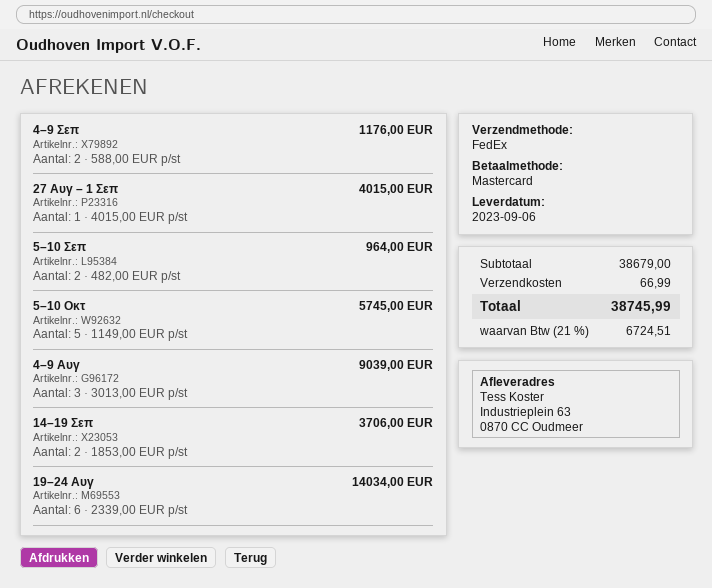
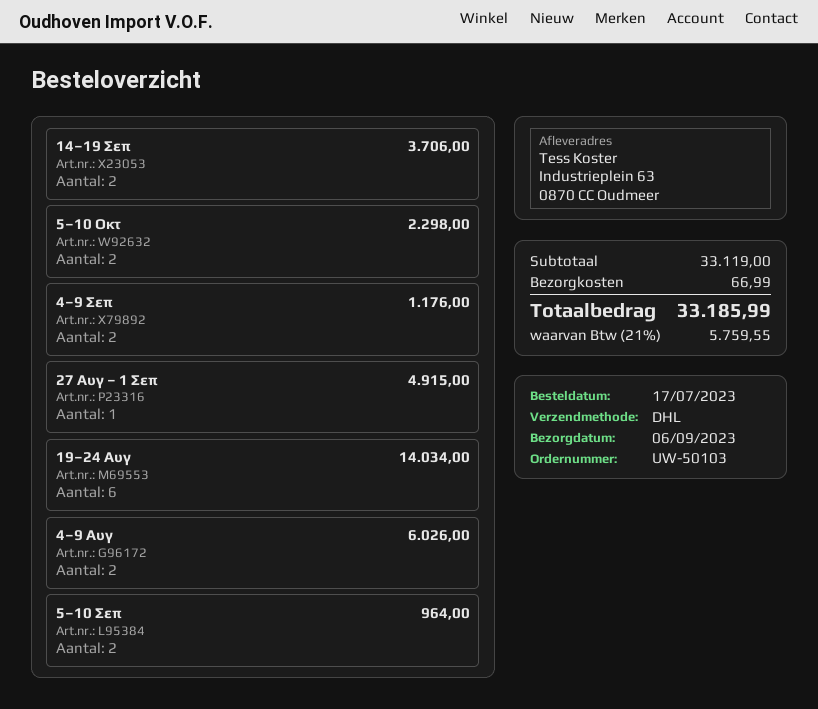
shipping method: FedEx -> DHL
27 Αυγ – 1 Σεπ: 1 for 4015.00 -> 1 for 4915.00
5–10 Οκτ: 5 for 5745.00 -> 2 for 2298.00
4–9 Αυγ: 3 for 9039.00 -> 2 for 6026.00
subtotal: 38679.00 -> 33119.00
tax: 21% = 6724.51 -> 21% = 5759.55
total: 38745.99 -> 33185.99

